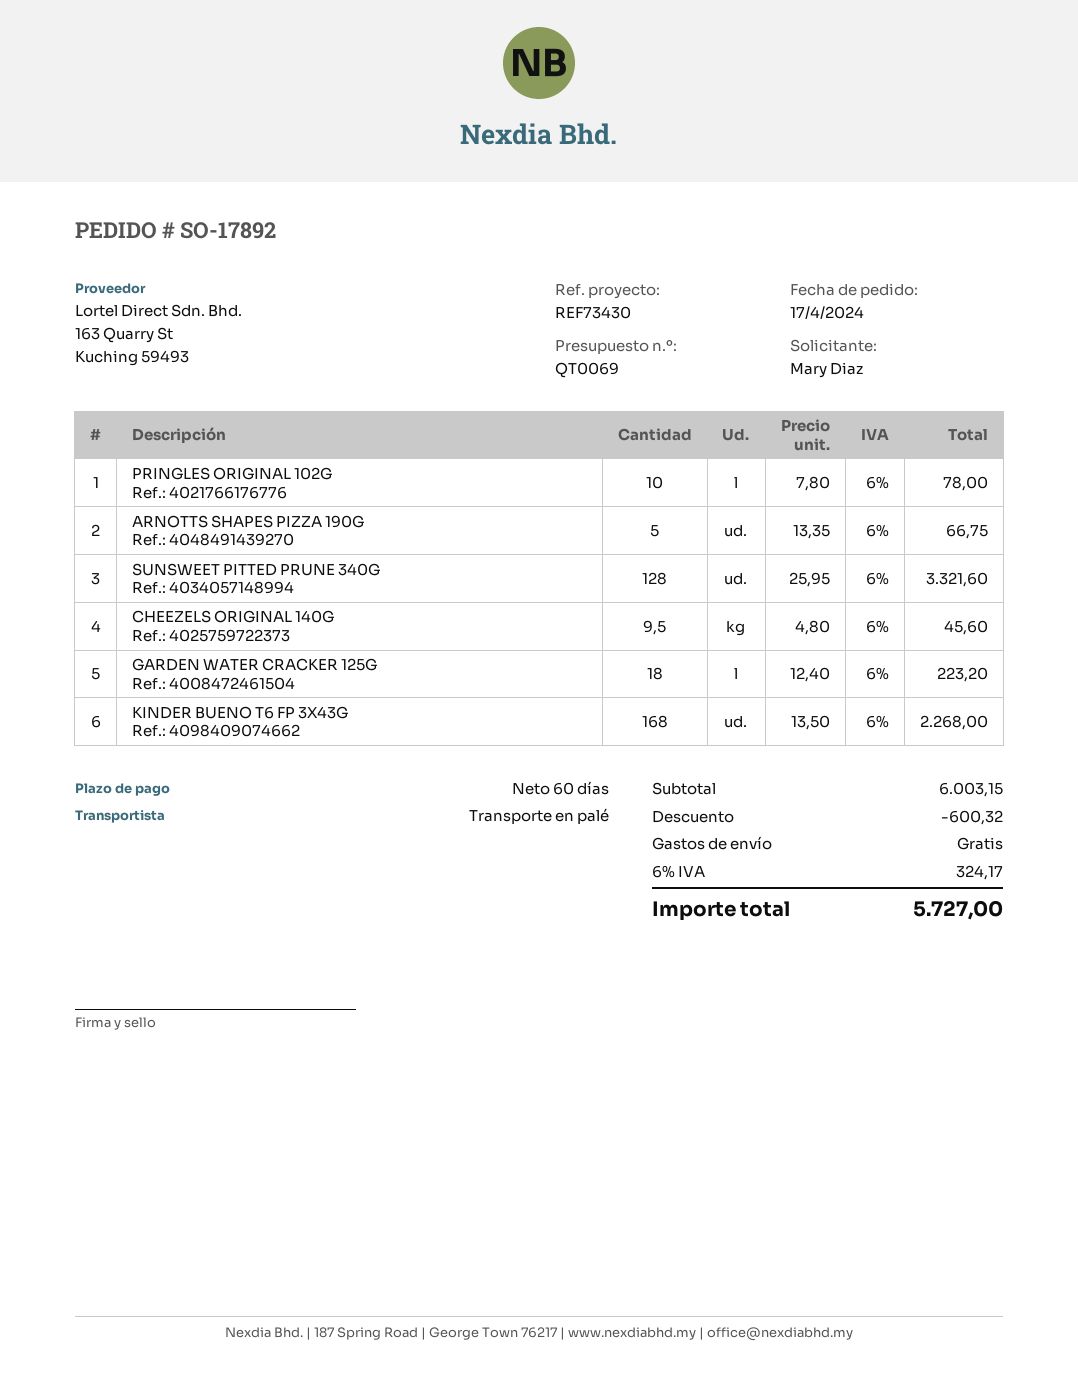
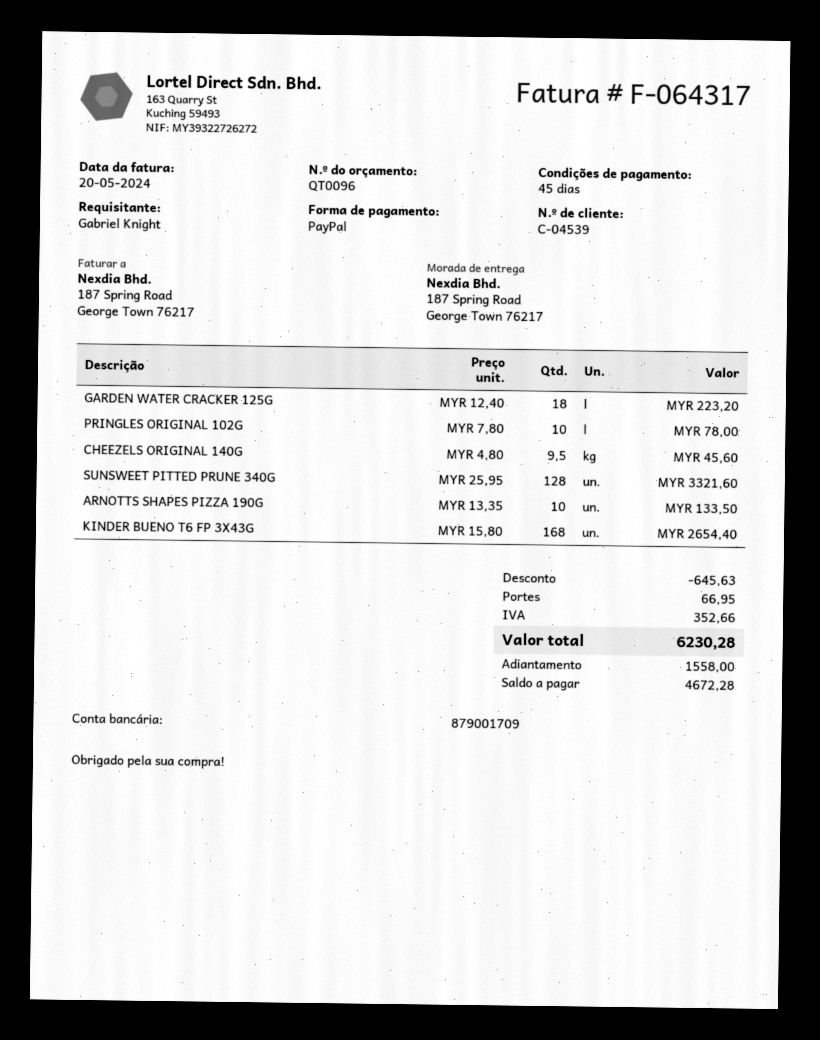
quote number: QT0069 -> QT0096
payment terms: 60 days -> 45 days
ordered by: Mary Diaz -> Gabriel Knight
ARNOTTS SHAPES PIZZA 190G: 5 x 13.35 = 66.75 -> 10 x 13.35 = 133.50
KINDER BUENO T6 FP 3X43G: 168 x 13.50 = 2268.00 -> 168 x 15.80 = 2654.40
discount: 600.32 -> 645.63
shipping: 0.00 -> 66.95
tax: 324.17 -> 352.66
total: 5727.00 -> 6230.28

